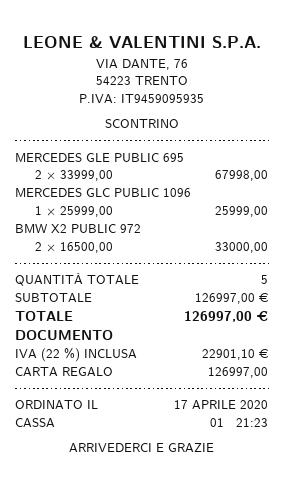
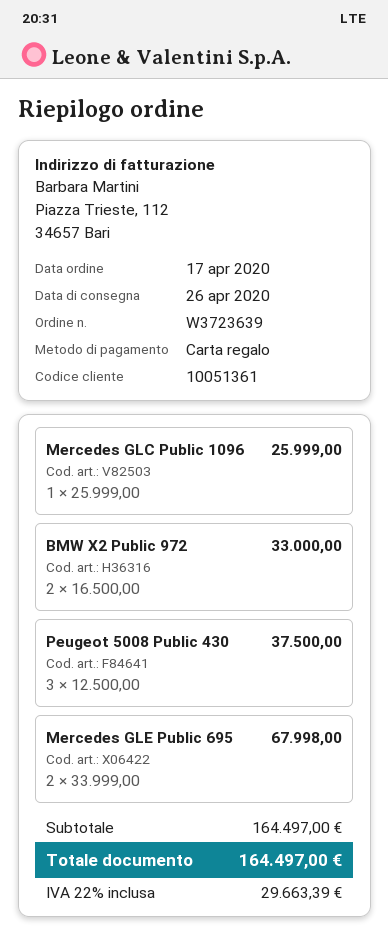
Peugeot 5008 Public 430: none -> 3 x 12500.00 = 37500.00
subtotal: 126997.00 -> 164497.00
tax: 22% = 22901.10 -> 22% = 29663.39
total: 126997.00 -> 164497.00

